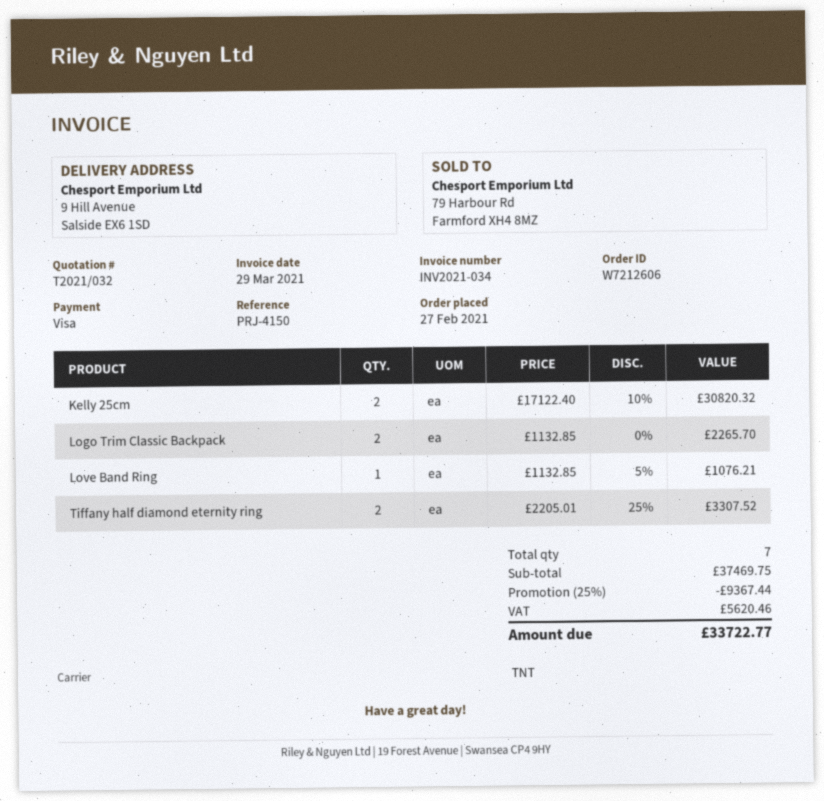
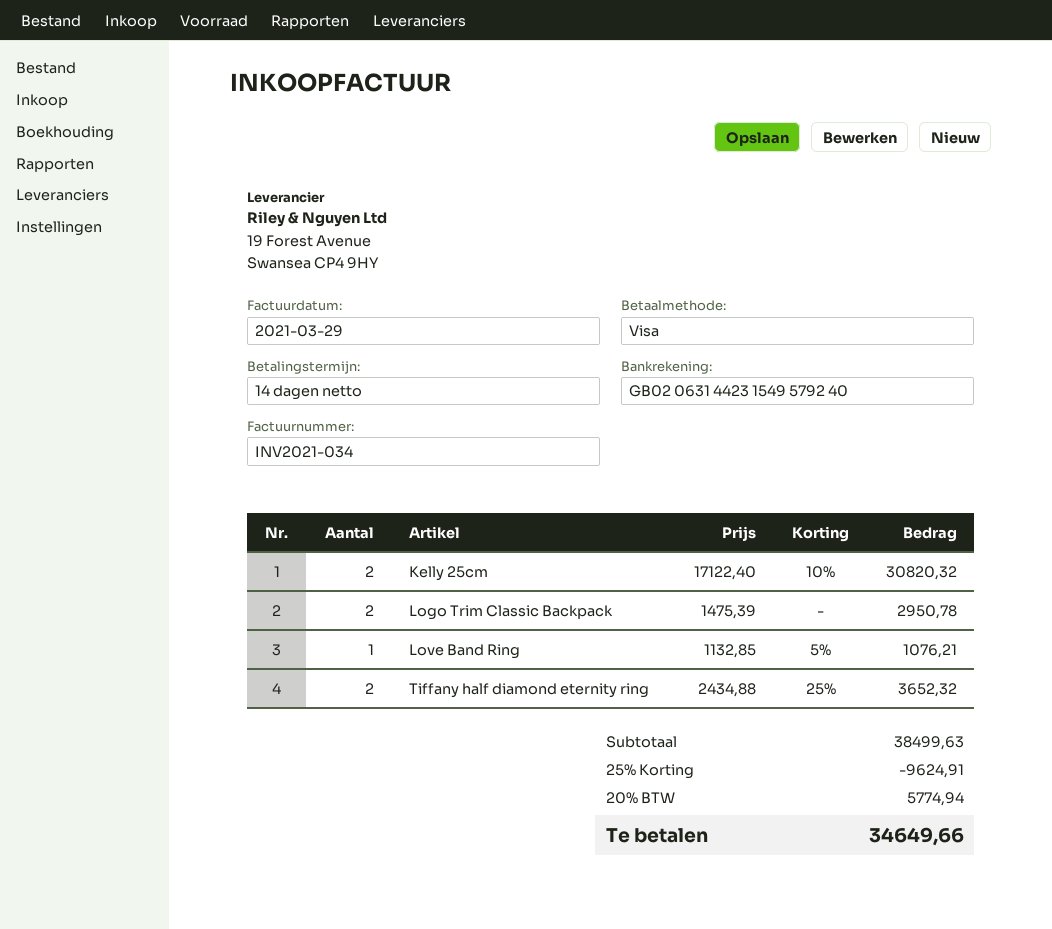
Logo Trim Classic Backpack: 2 x 1132.85 = 2265.70 -> 2 x 1475.39 = 2950.78
Tiffany half diamond eternity ring: 2 x 2205.01 - 25% = 3307.52 -> 2 x 2434.88 - 25% = 3652.32
subtotal: 37469.75 -> 38499.63
discount: 25% = 9367.44 -> 25% = 9624.91
tax: 5620.46 -> 5774.94
total: 33722.77 -> 34649.66

